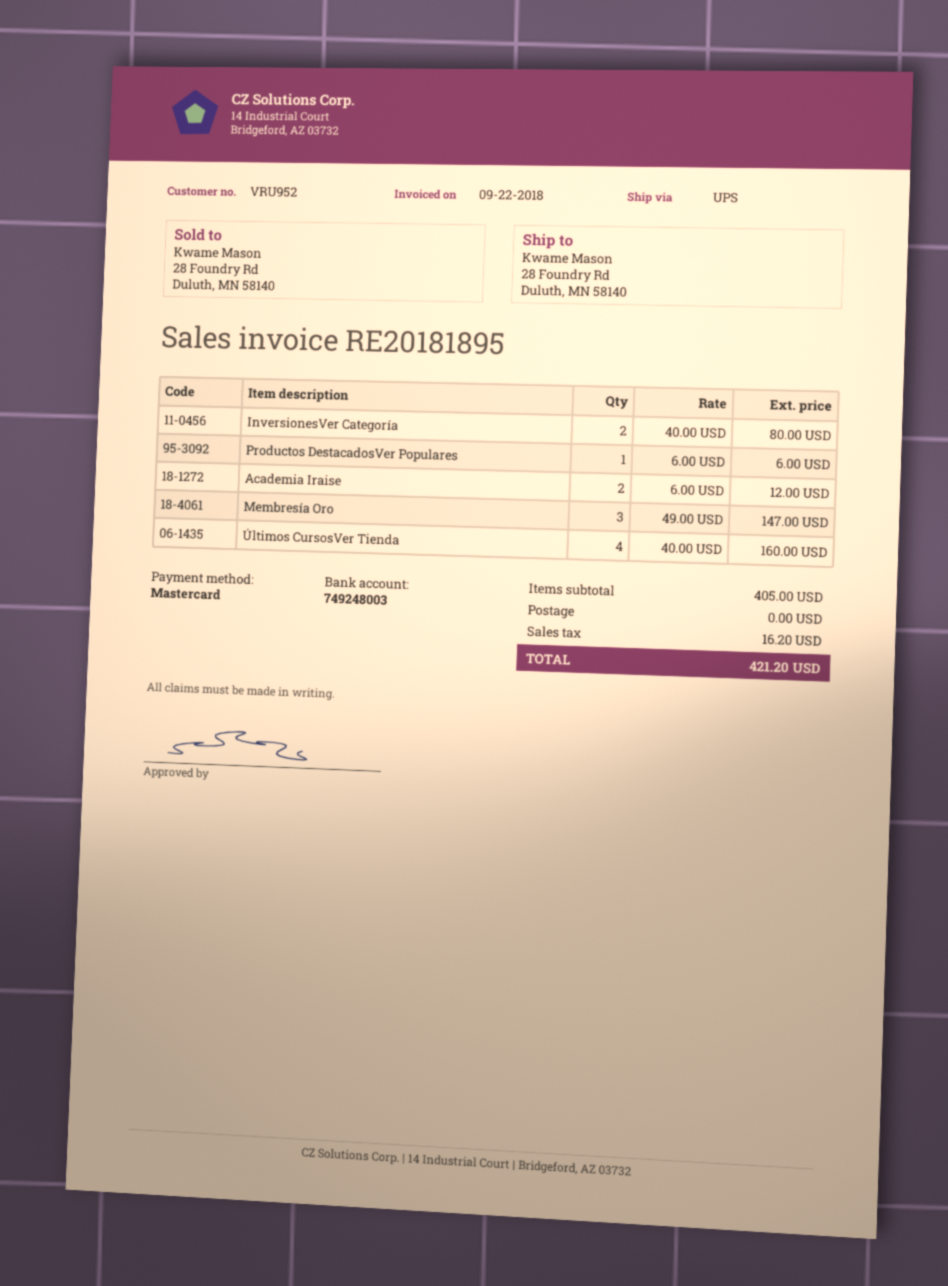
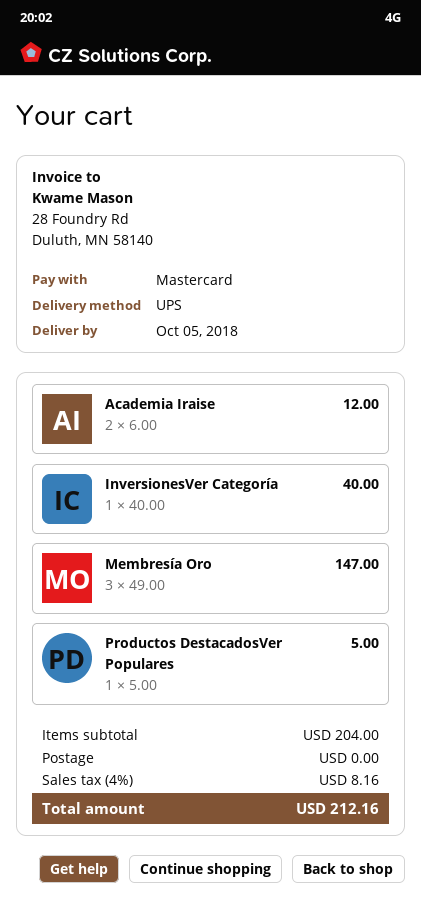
InversionesVer Categoría: 2 x 40.00 = 80.00 -> 1 x 40.00 = 40.00
Productos DestacadosVer Populares: 1 x 6.00 = 6.00 -> 1 x 5.00 = 5.00
Últimos CursosVer Tienda: 4 x 40.00 = 160.00 -> none
subtotal: 405.00 -> 204.00
tax: 16.20 -> 8.16
total: 421.20 -> 212.16

